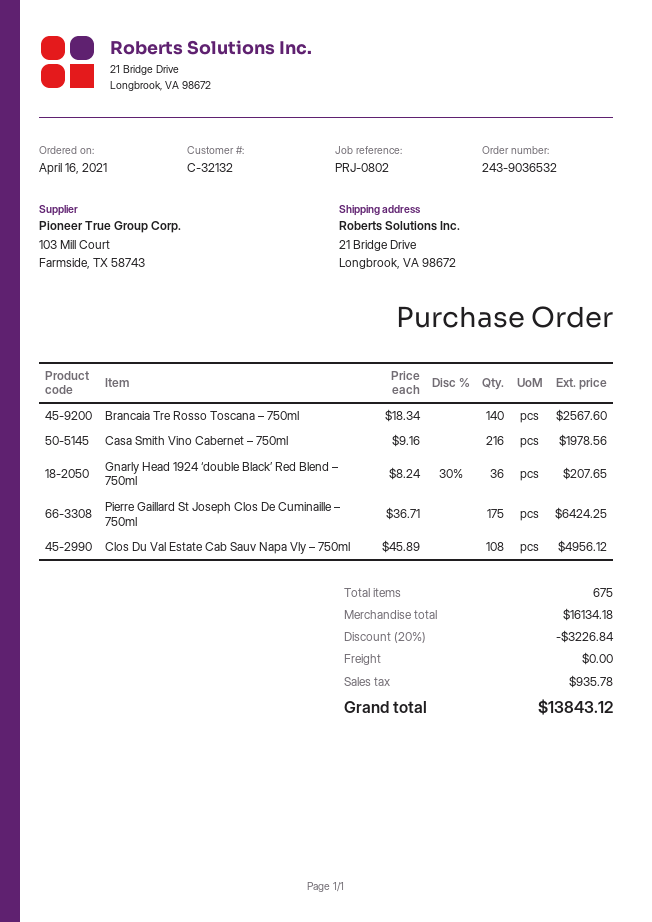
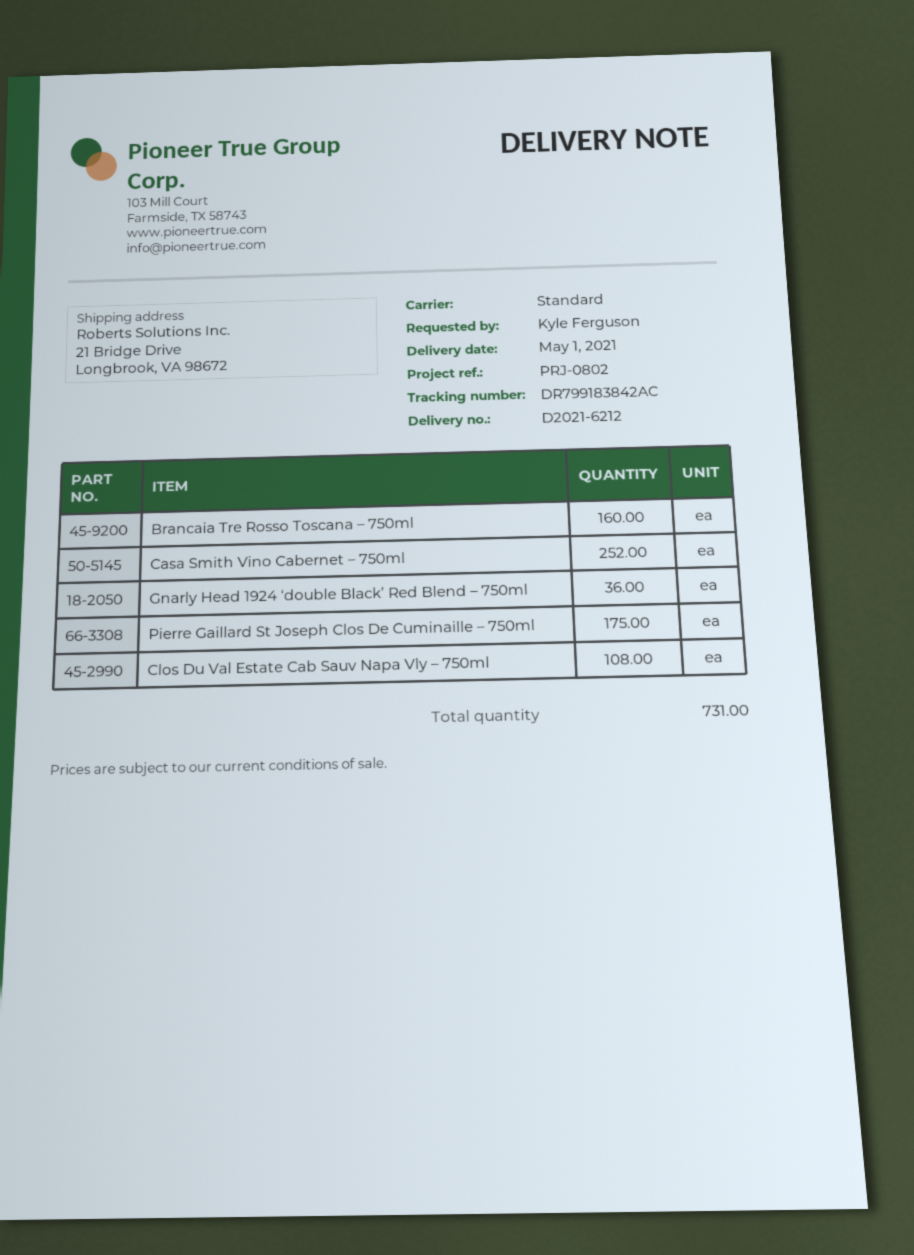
Brancaia Tre Rosso Toscana – 750ml: 140 -> 160
Casa Smith Vino Cabernet – 750ml: 216 -> 252
total quantity: 675 -> 731

